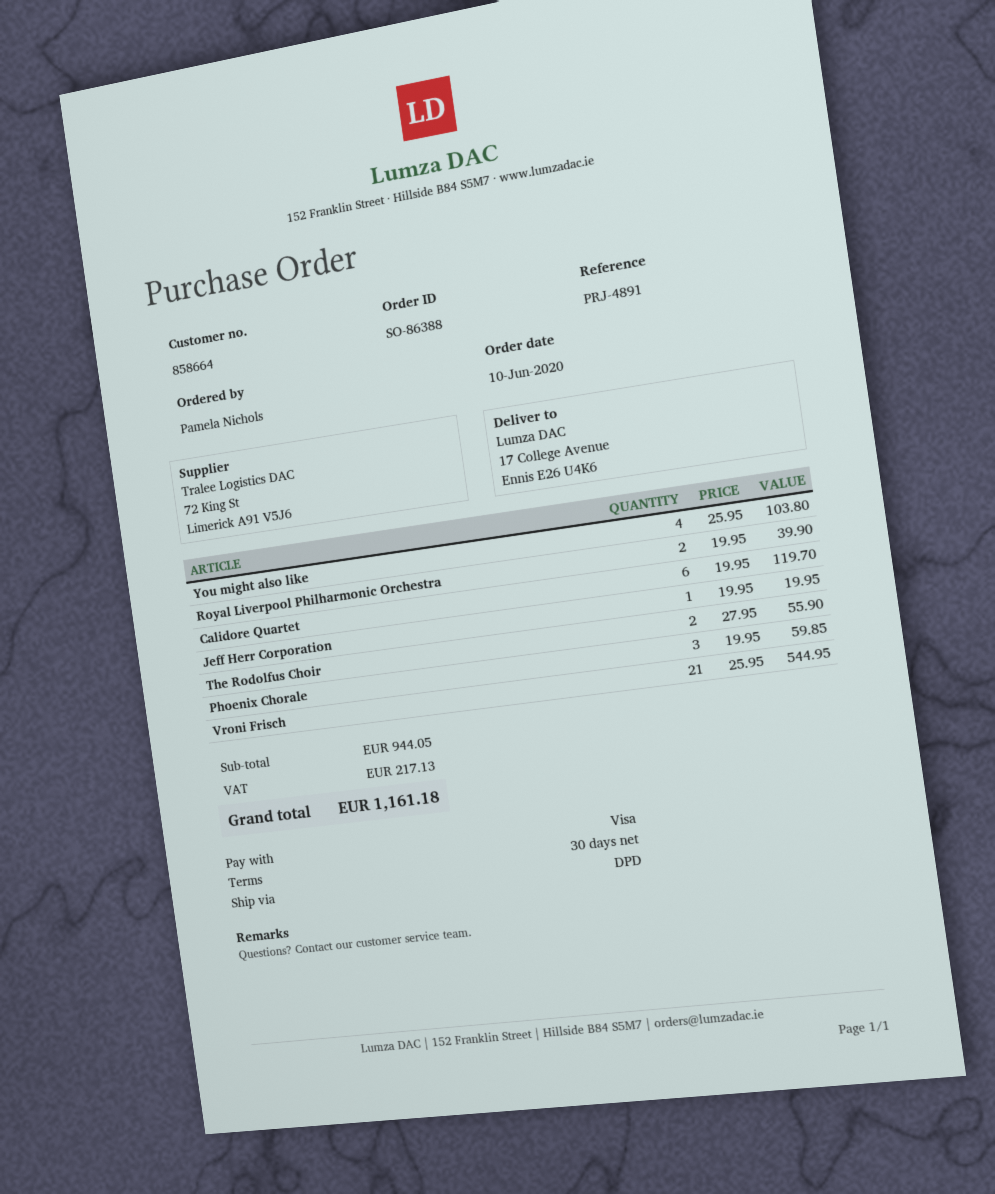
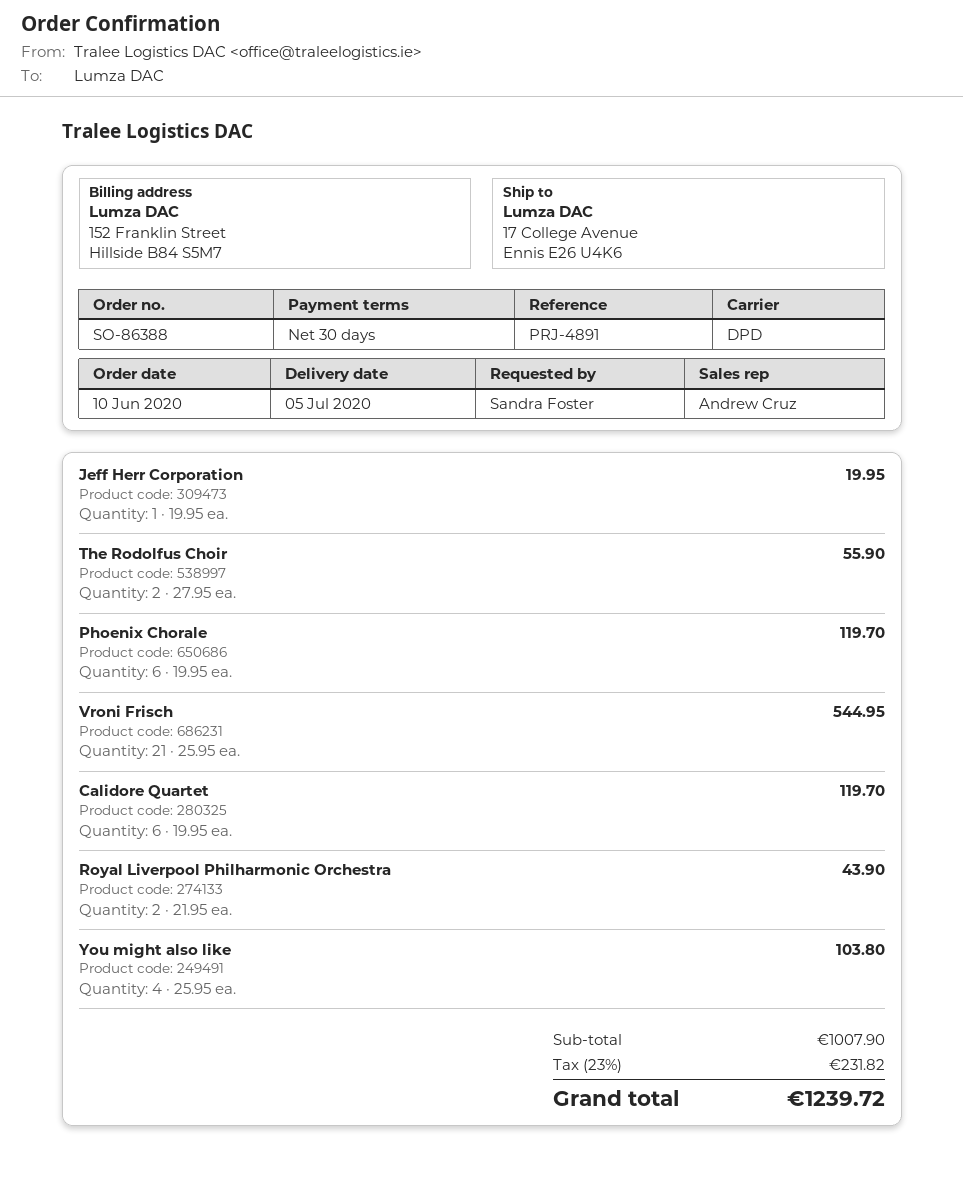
ordered by: Pamela Nichols -> Sandra Foster
Royal Liverpool Philharmonic Orchestra: 2 x 19.95 = 39.90 -> 2 x 21.95 = 43.90
Phoenix Chorale: 3 x 19.95 = 59.85 -> 6 x 19.95 = 119.70
subtotal: 944.05 -> 1007.90
tax: 217.13 -> 231.82
total: 1161.18 -> 1239.72

